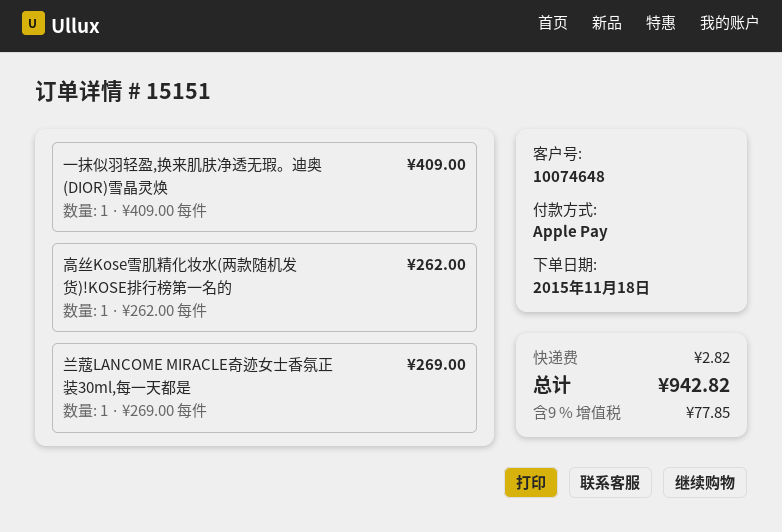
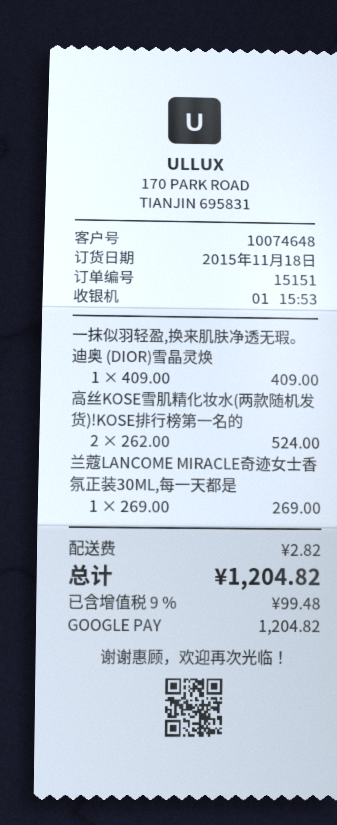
payment method: Apple Pay -> Google Pay
高丝Kose雪肌精化妆水(两款随机发货)!KOSE排行榜第一名的: 1 x 262.00 = 262.00 -> 2 x 262.00 = 524.00
tax: 9% = 77.85 -> 9% = 99.48
total: 942.82 -> 1204.82

